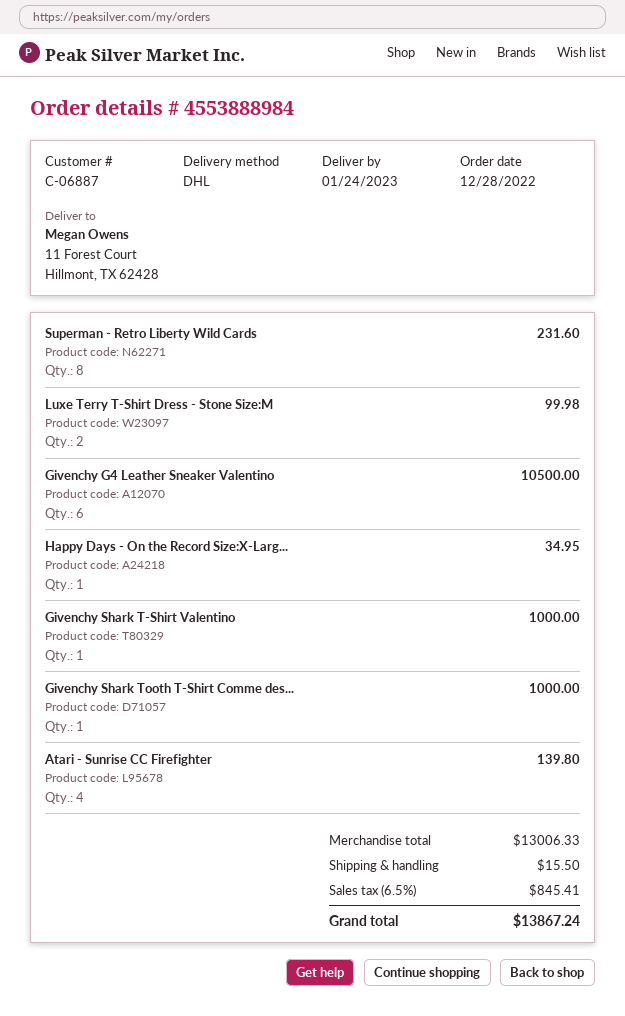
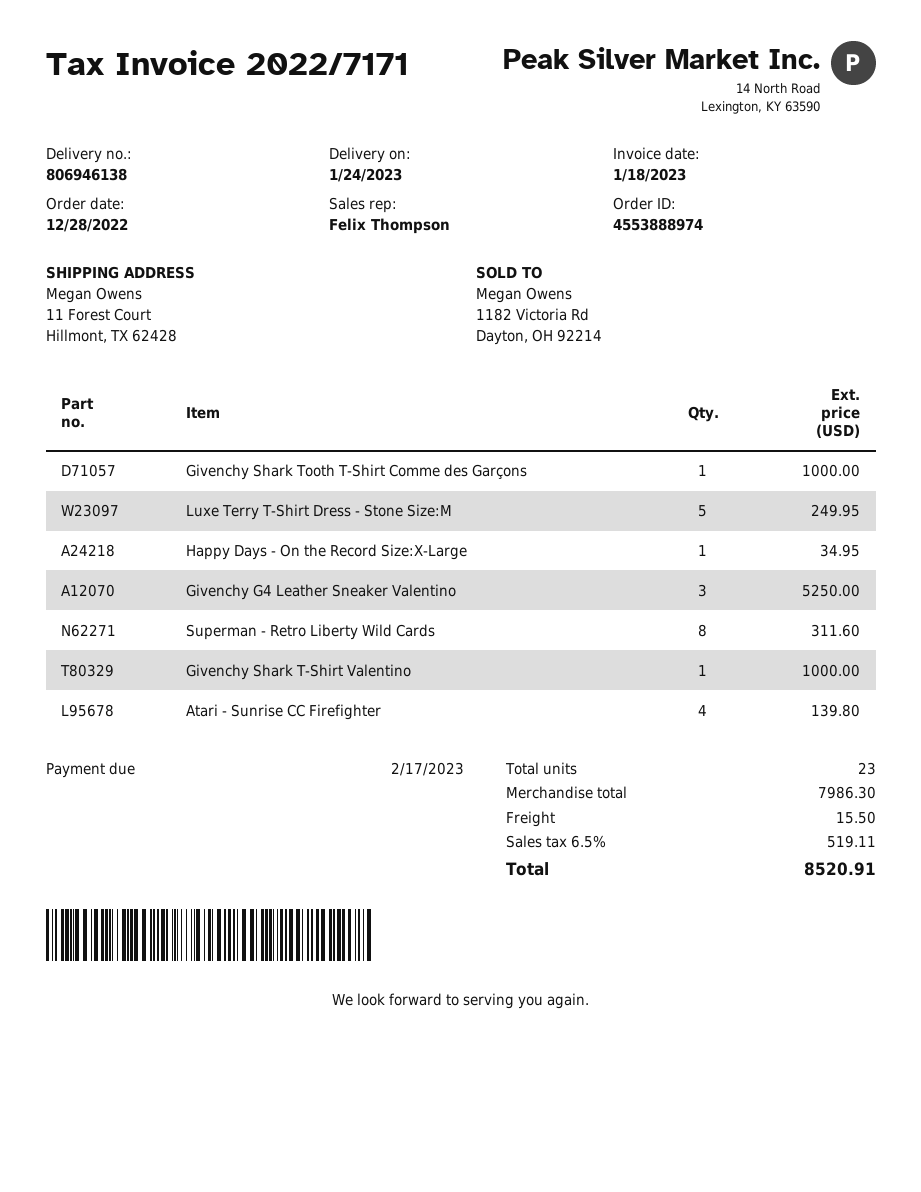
order number: 4553888984 -> 4553888974
Superman - Retro Liberty Wild Cards: 8 for 231.60 -> 8 for 311.60
Luxe Terry T-Shirt Dress - Stone Size:M: 2 for 99.98 -> 5 for 249.95
Givenchy G4 Leather Sneaker Valentino: 6 for 10500.00 -> 3 for 5250.00
subtotal: 13006.33 -> 7986.30
tax: 6.5% = 845.41 -> 6.5% = 519.11
total: 13867.24 -> 8520.91

